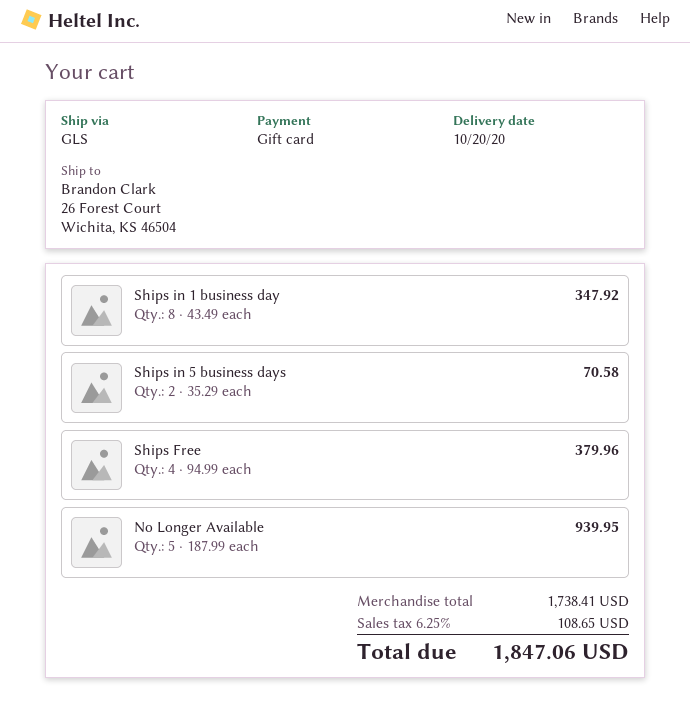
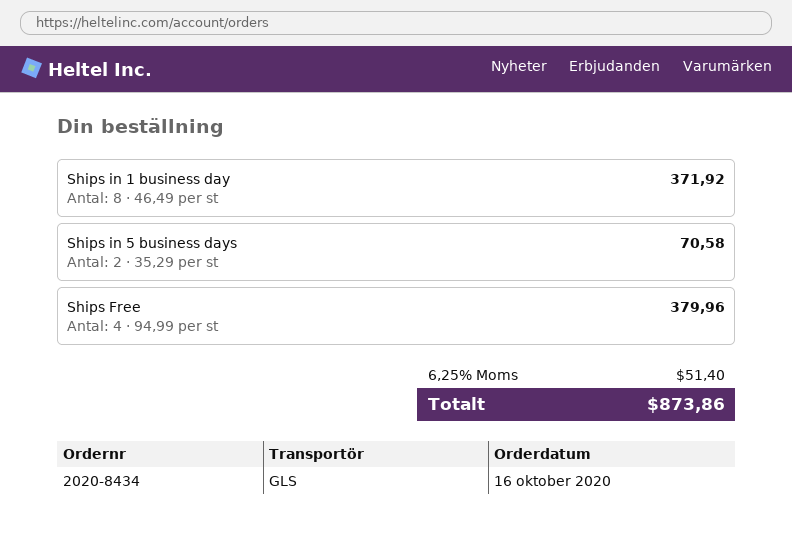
Ships in 1 business day: 8 x 43.49 = 347.92 -> 8 x 46.49 = 371.92
No Longer Available: 5 x 187.99 = 939.95 -> none
tax: 6.25% = 108.65 -> 6.25% = 51.40
total: 1847.06 -> 873.86

